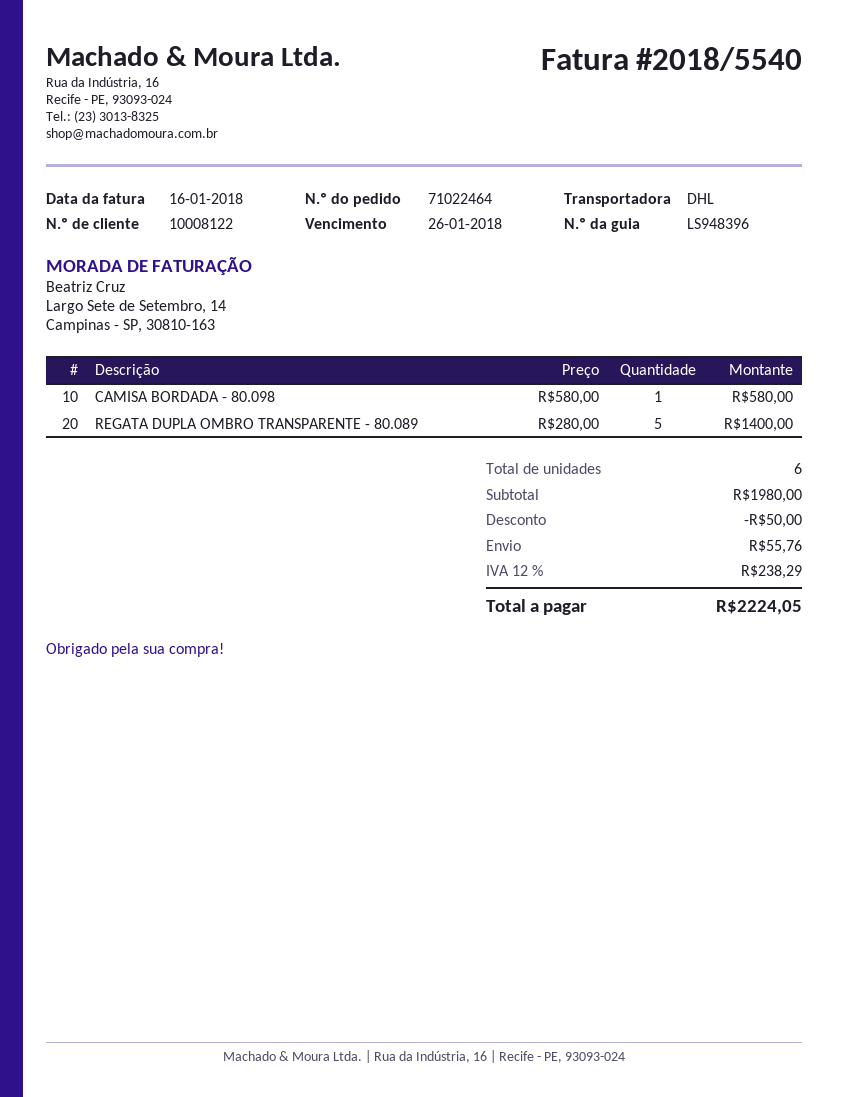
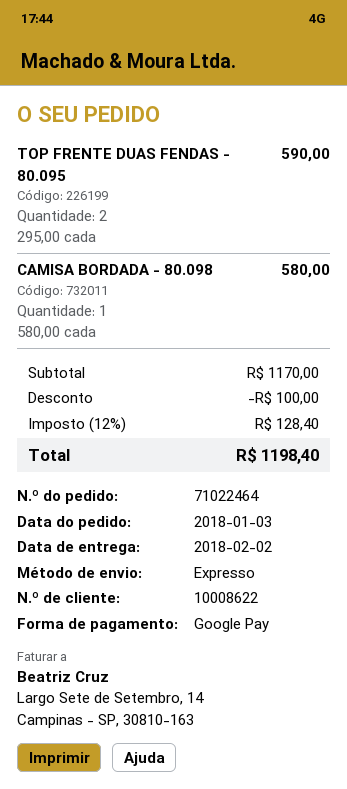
customer number: 10008122 -> 10008622
shipping method: DHL -> express
REGATA DUPLA OMBRO TRANSPARENTE - 80.089: 5 x 280.00 = 1400.00 -> none
TOP FRENTE DUAS FENDAS - 80.095: none -> 2 x 295.00 = 590.00
subtotal: 1980.00 -> 1170.00
discount: 50.00 -> 100.00
shipping: 55.76 -> none
tax: 12% = 238.29 -> 12% = 128.40
total: 2224.05 -> 1198.40

